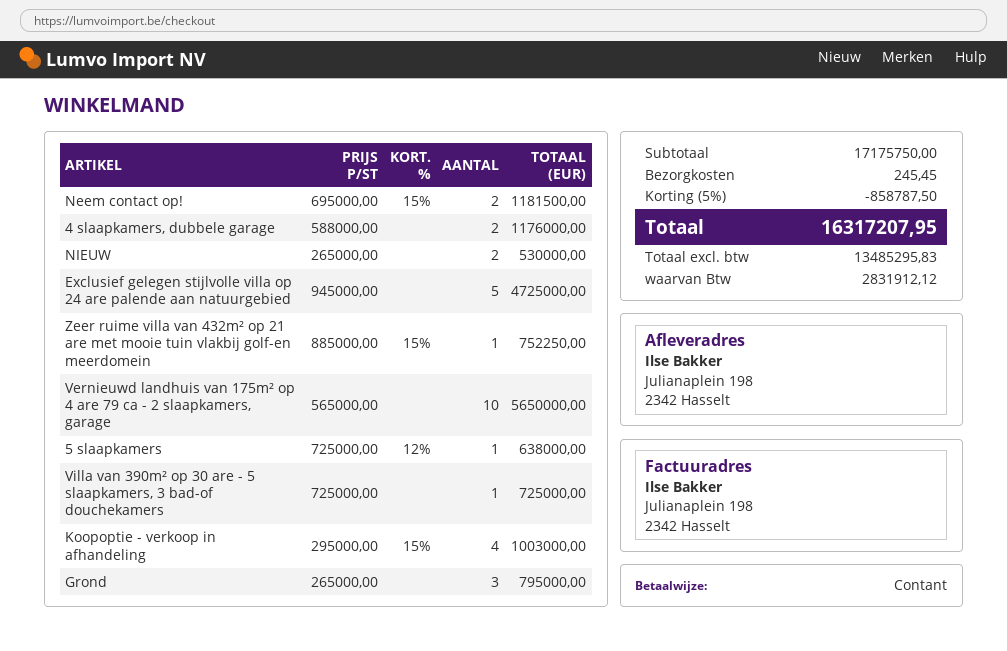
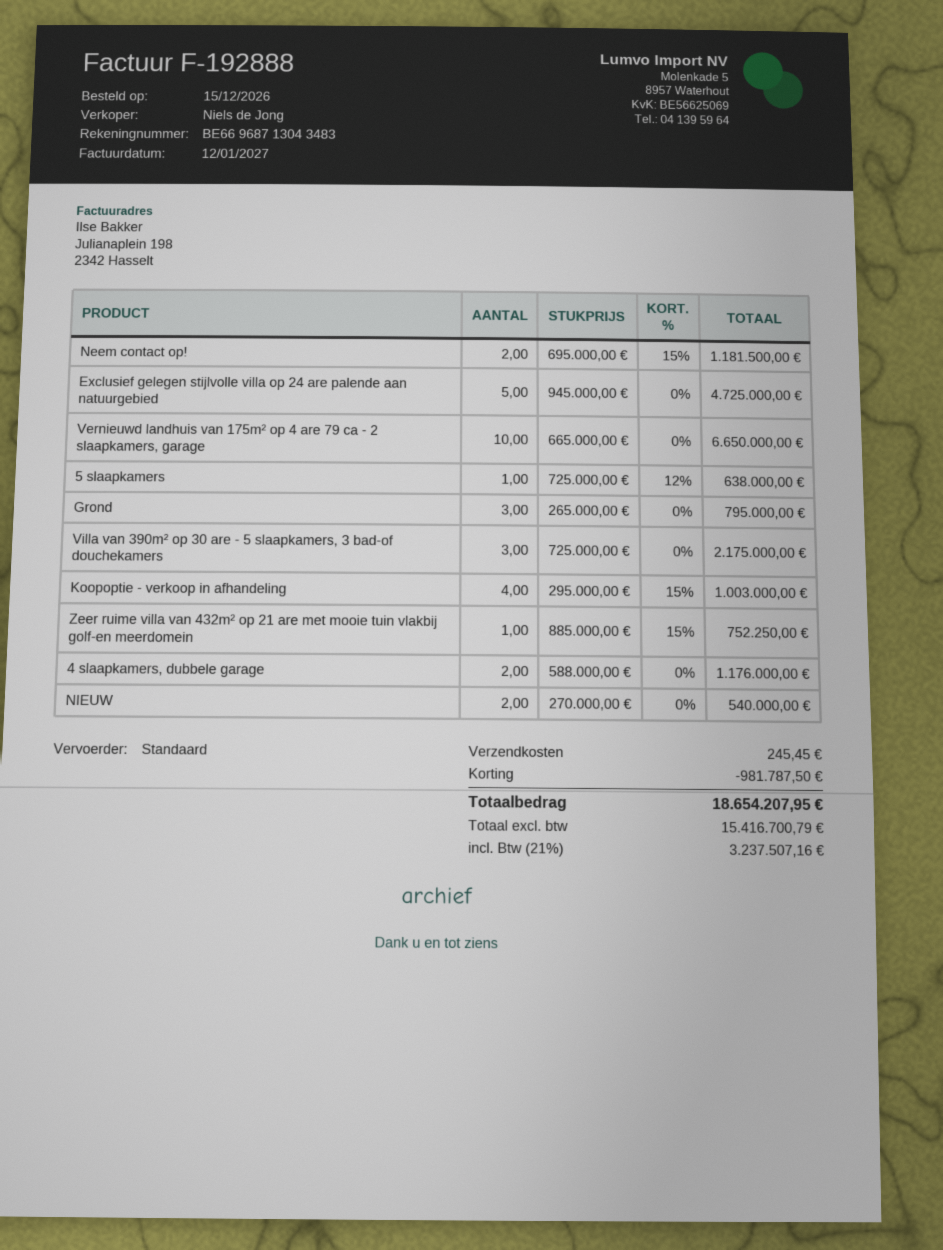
NIEUW: 2 x 265000.00 = 530000.00 -> 2 x 270000.00 = 540000.00
Vernieuwd landhuis van 175m² op 4 are 79 ca - 2 slaapkamers, garage: 10 x 565000.00 = 5650000.00 -> 10 x 665000.00 = 6650000.00
Villa van 390m² op 30 are - 5 slaapkamers, 3 bad-of douchekamers: 1 x 725000.00 = 725000.00 -> 3 x 725000.00 = 2175000.00
discount: 858787.50 -> 981787.50
net: 13485295.83 -> 15416700.79
tax: 2831912.12 -> 3237507.16
total: 16317207.95 -> 18654207.95

